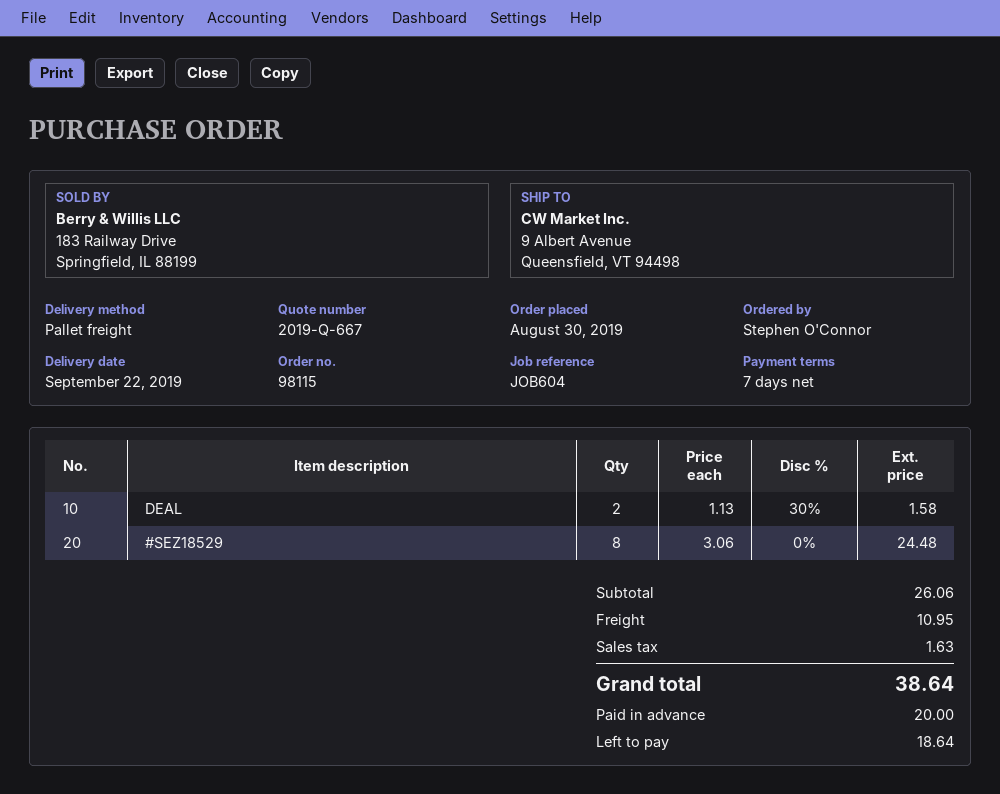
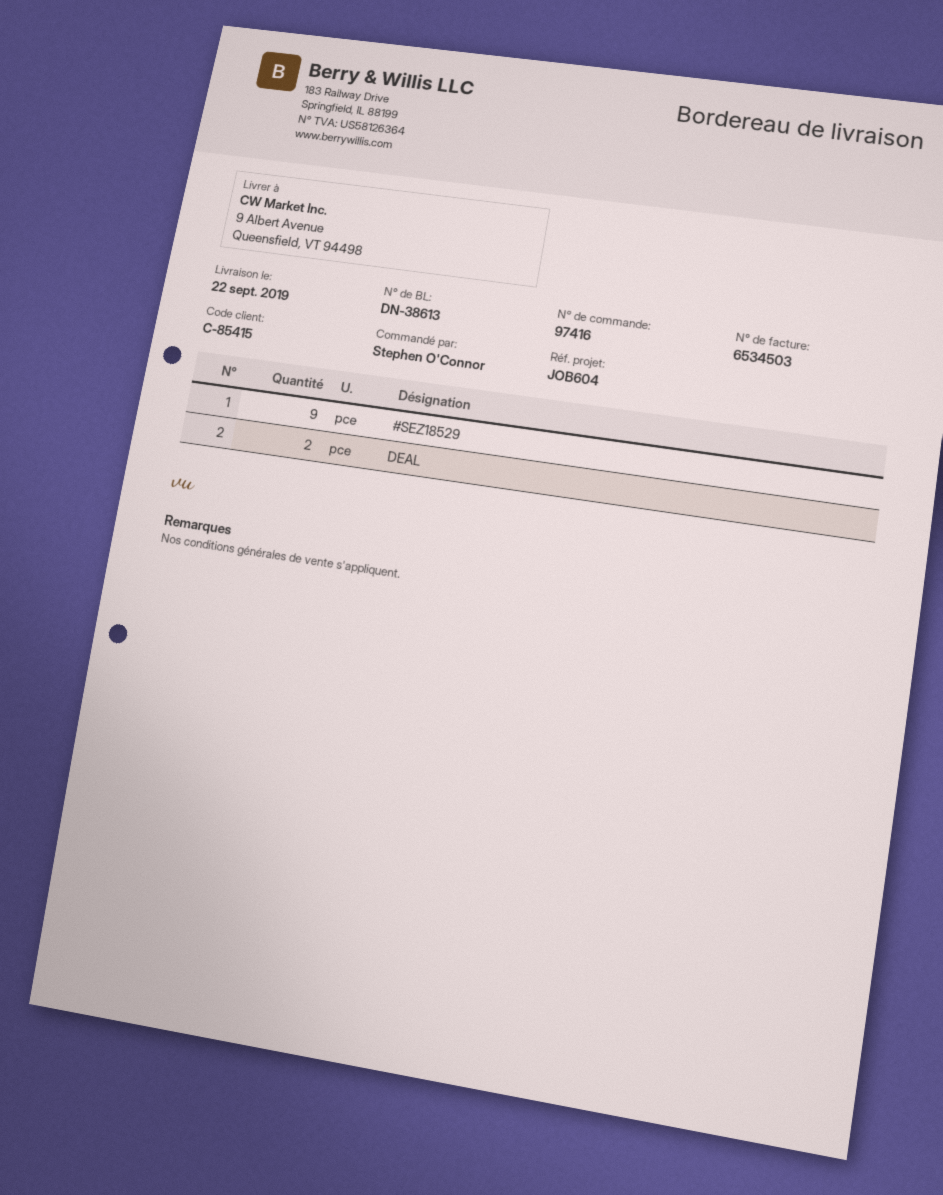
order number: 98115 -> 97416
#SEZ18529: 8 -> 9

